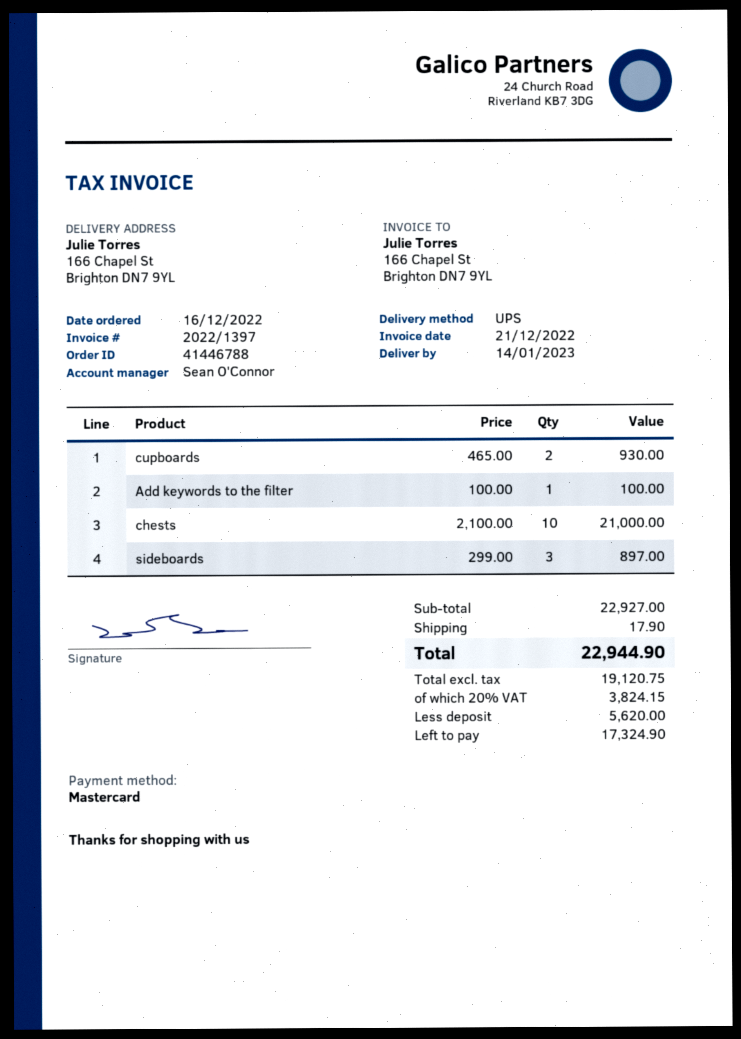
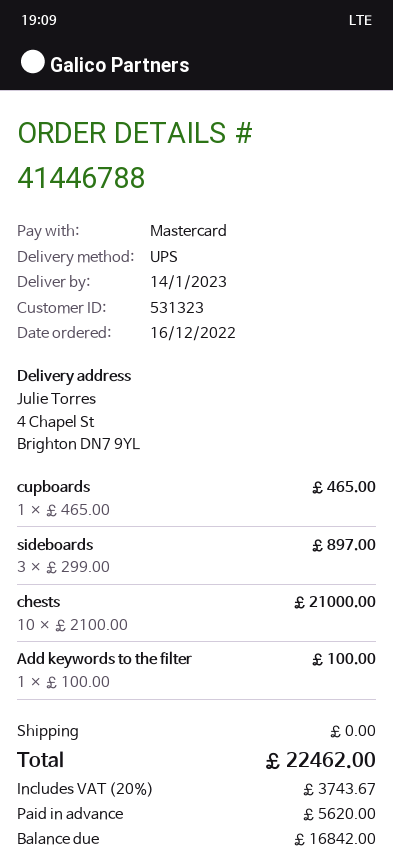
ship to: 166 Chapel St, Brighton DN7 9YL -> 4 Chapel St, Brighton DN7 9YL
cupboards: 2 x 465.00 = 930.00 -> 1 x 465.00 = 465.00
shipping: 17.90 -> 0.00
tax: 20% = 3824.15 -> 20% = 3743.67
total: 22944.90 -> 22462.00
balance: 17324.90 -> 16842.00

